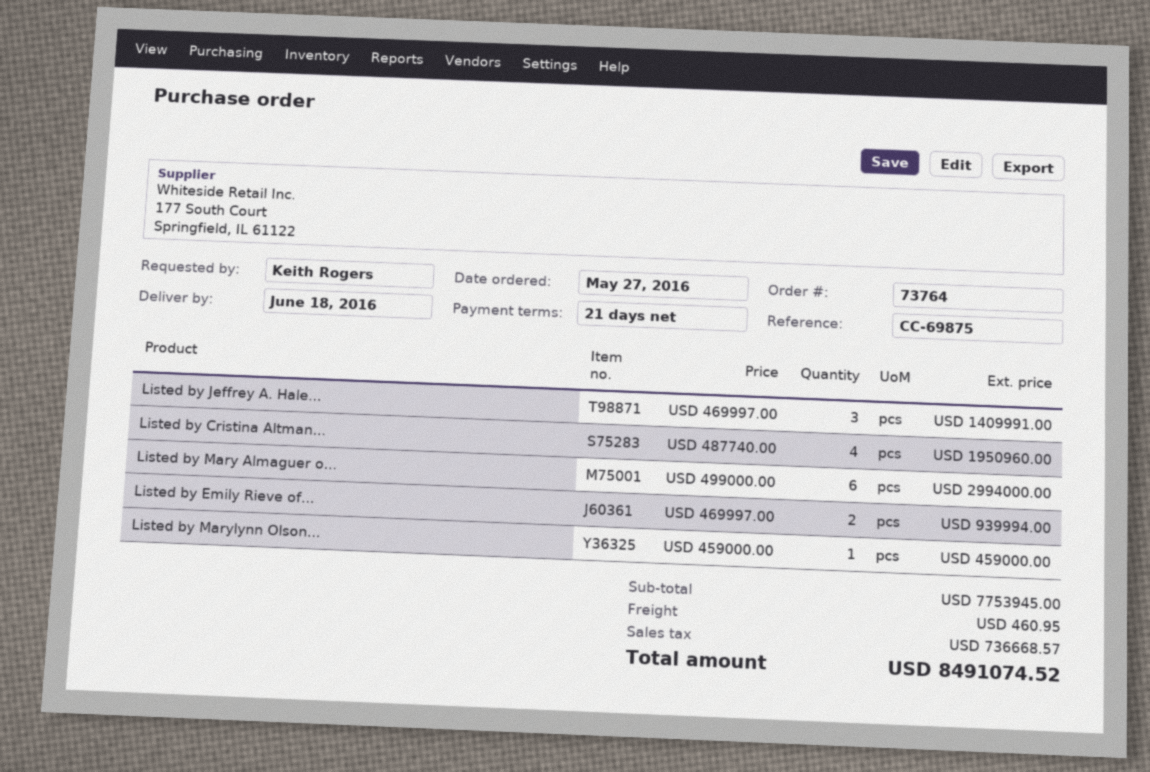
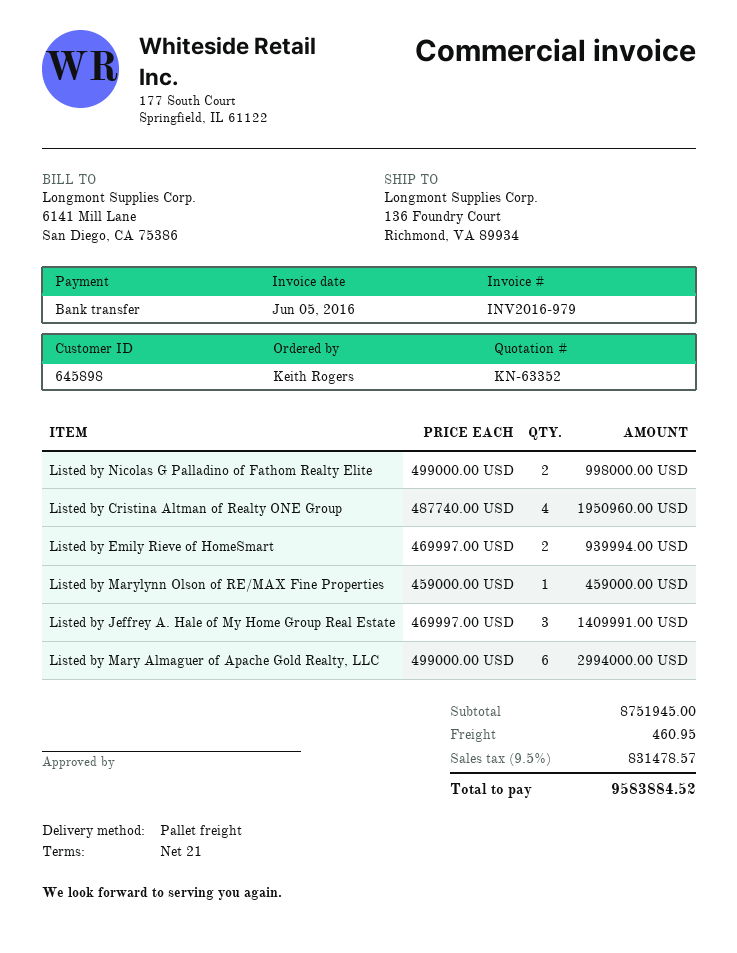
Listed by Nicolas G Palladino of Fathom Realty Elite: none -> 2 x 499000.00 = 998000.00
subtotal: 7753945.00 -> 8751945.00
tax: 736668.57 -> 831478.57
total: 8491074.52 -> 9583884.52

